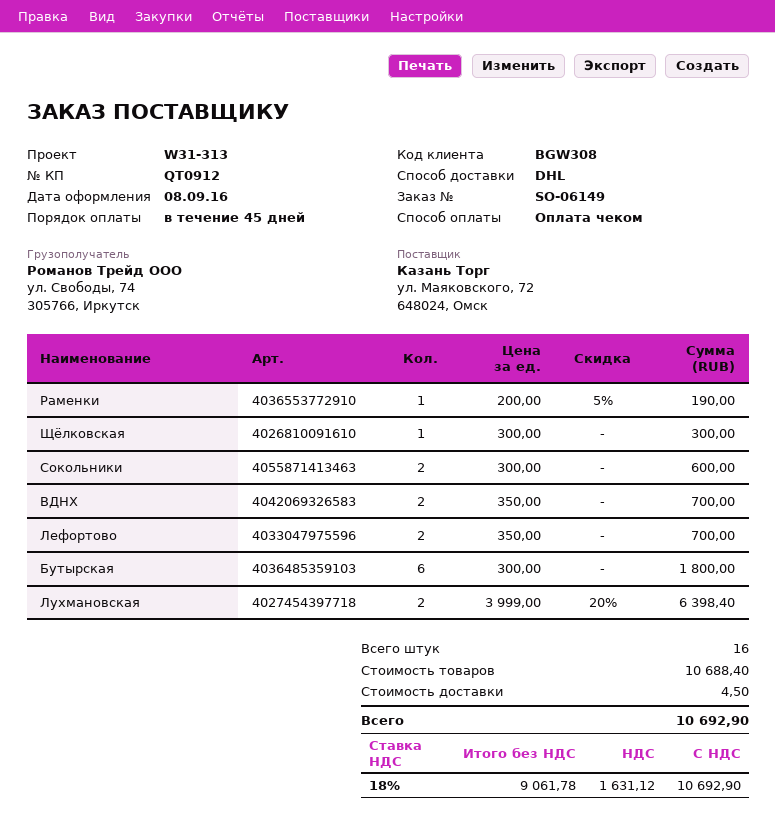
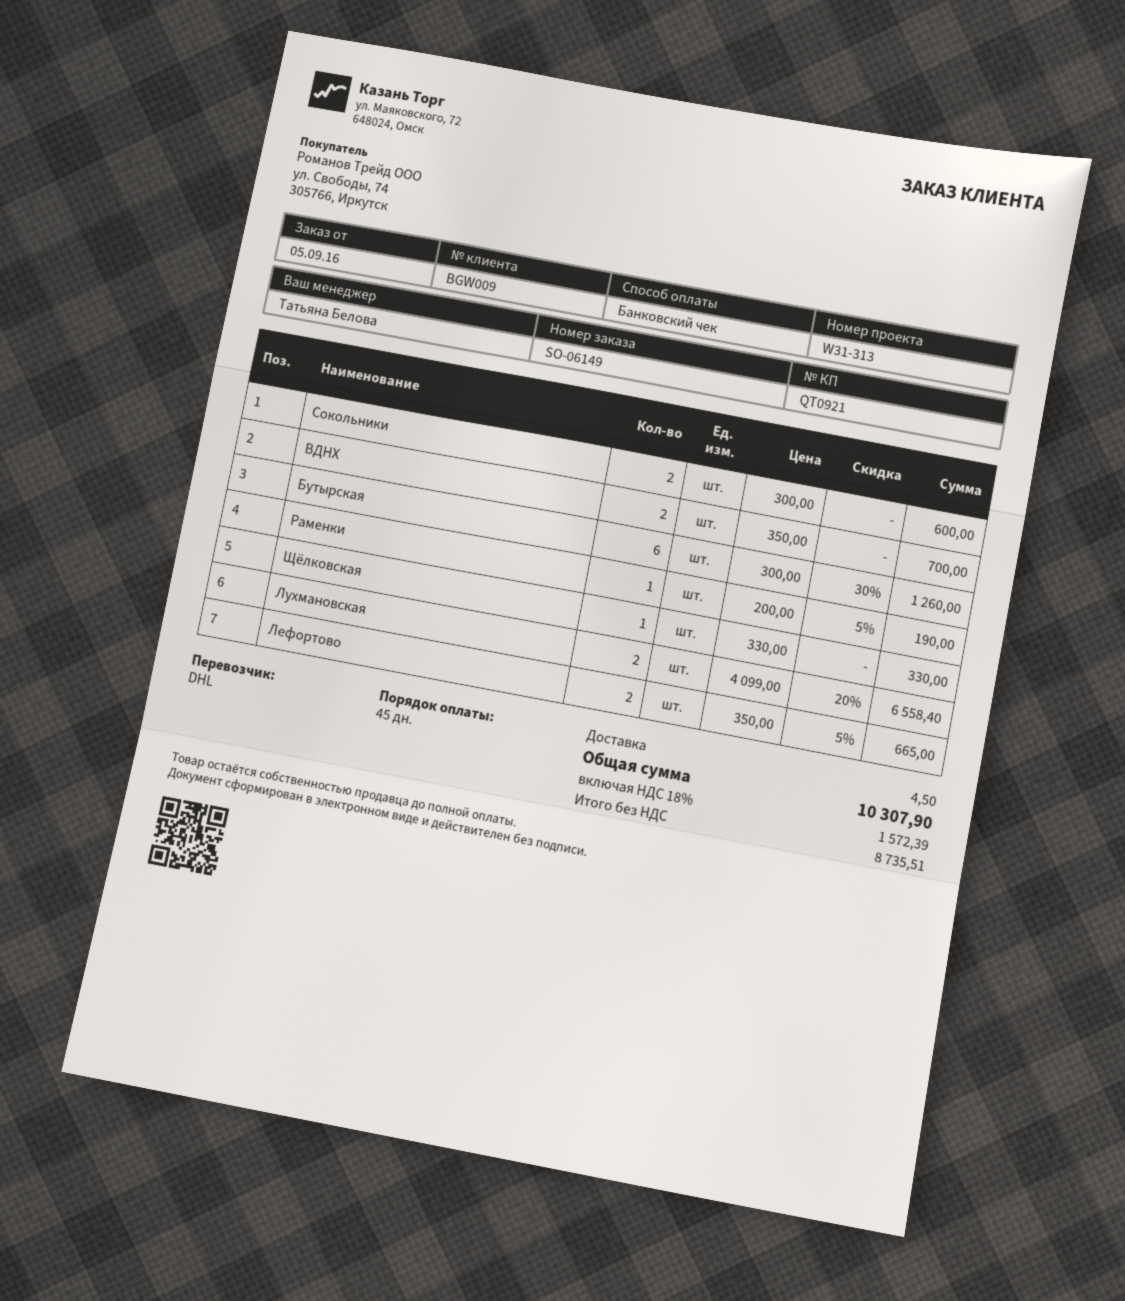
quote number: QT0912 -> QT0921
order date: 2016-09-08 -> 2016-09-05
customer number: BGW308 -> BGW009
Щёлковская: 1 x 300.00 = 300.00 -> 1 x 330.00 = 330.00
Лефортово: 2 x 350.00 = 700.00 -> 2 x 350.00 - 5% = 665.00
Бутырская: 6 x 300.00 = 1800.00 -> 6 x 300.00 - 30% = 1260.00
Лухмановская: 2 x 3999.00 - 20% = 6398.40 -> 2 x 4099.00 - 20% = 6558.40
net: 9061.78 -> 8735.51
tax: 18% = 1631.12 -> 18% = 1572.39
total: 10692.90 -> 10307.90

